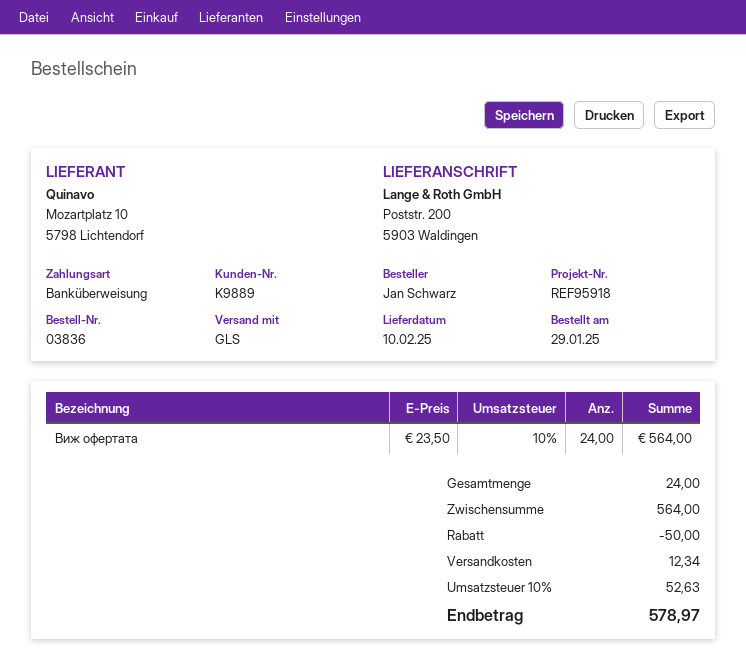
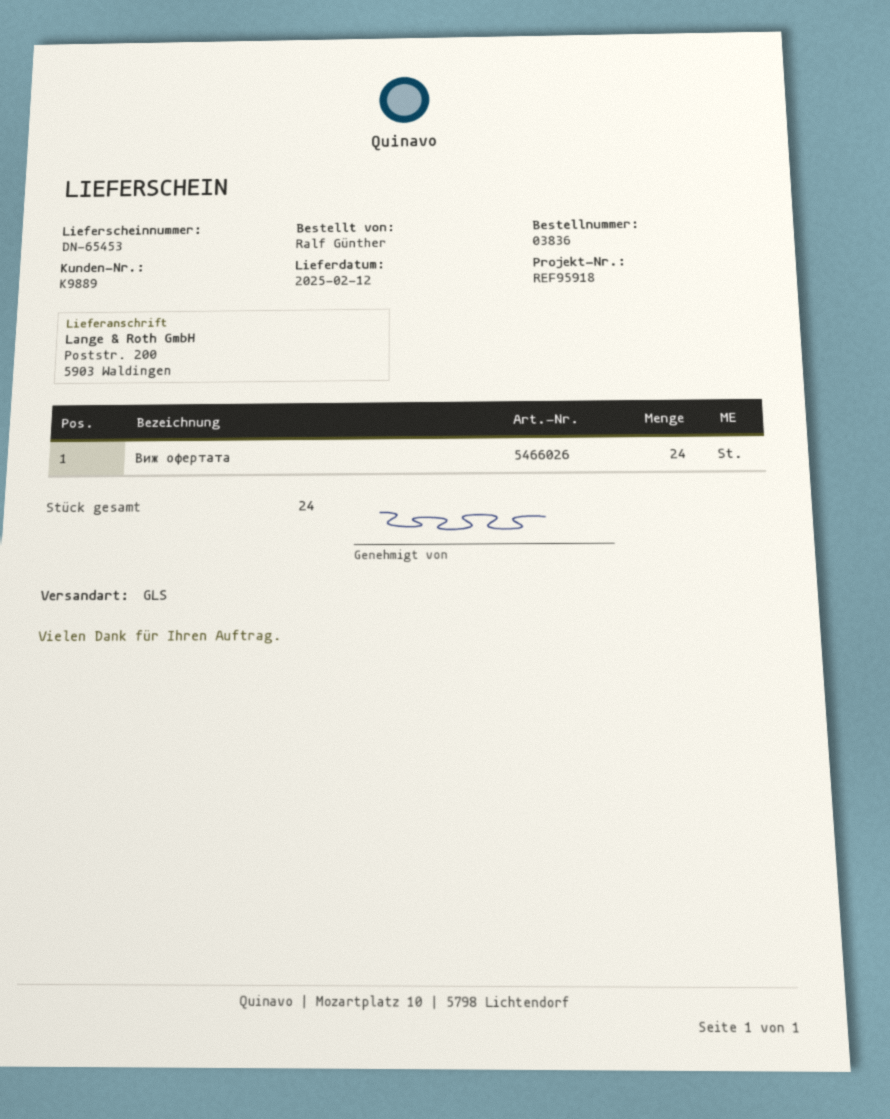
delivery date: 2025-02-10 -> 2025-02-12
ordered by: Jan Schwarz -> Ralf Günther

